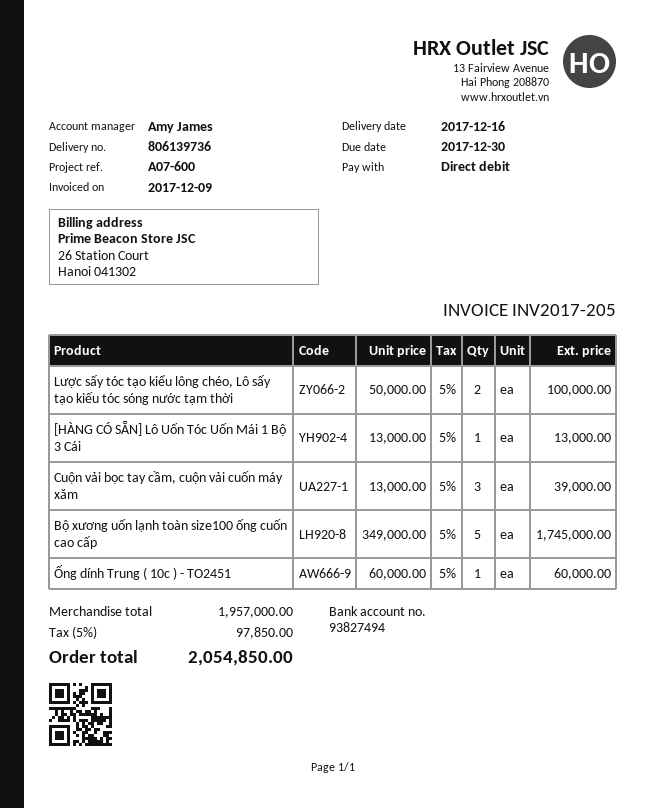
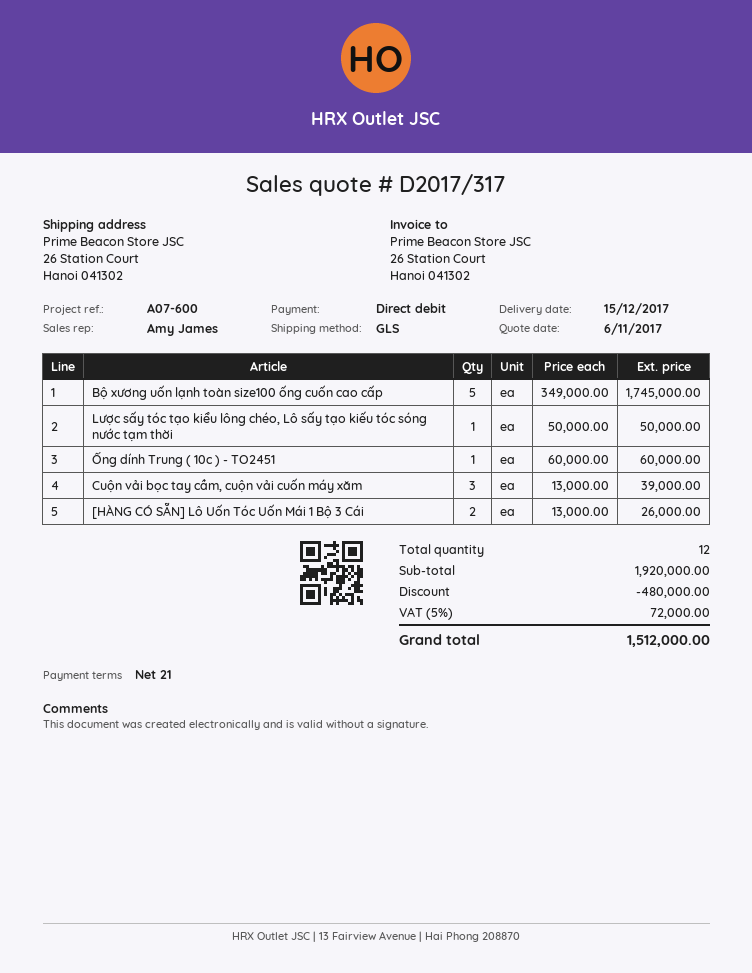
delivery date: 2017-12-16 -> 2017-12-15
Lược sấy tóc tạo kiểu lông chéo, Lô sấy tạo kiếu tóc sóng nước tạm thời: 2 x 50000.00 = 100000.00 -> 1 x 50000.00 = 50000.00
[HÀNG CÓ SẴN] Lô Uốn Tóc Uốn Mái 1 Bộ 3 Cái: 1 x 13000.00 = 13000.00 -> 2 x 13000.00 = 26000.00
subtotal: 1957000.00 -> 1920000.00
discount: none -> 480000.00
tax: 5% = 97850.00 -> 5% = 72000.00
total: 2054850.00 -> 1512000.00

